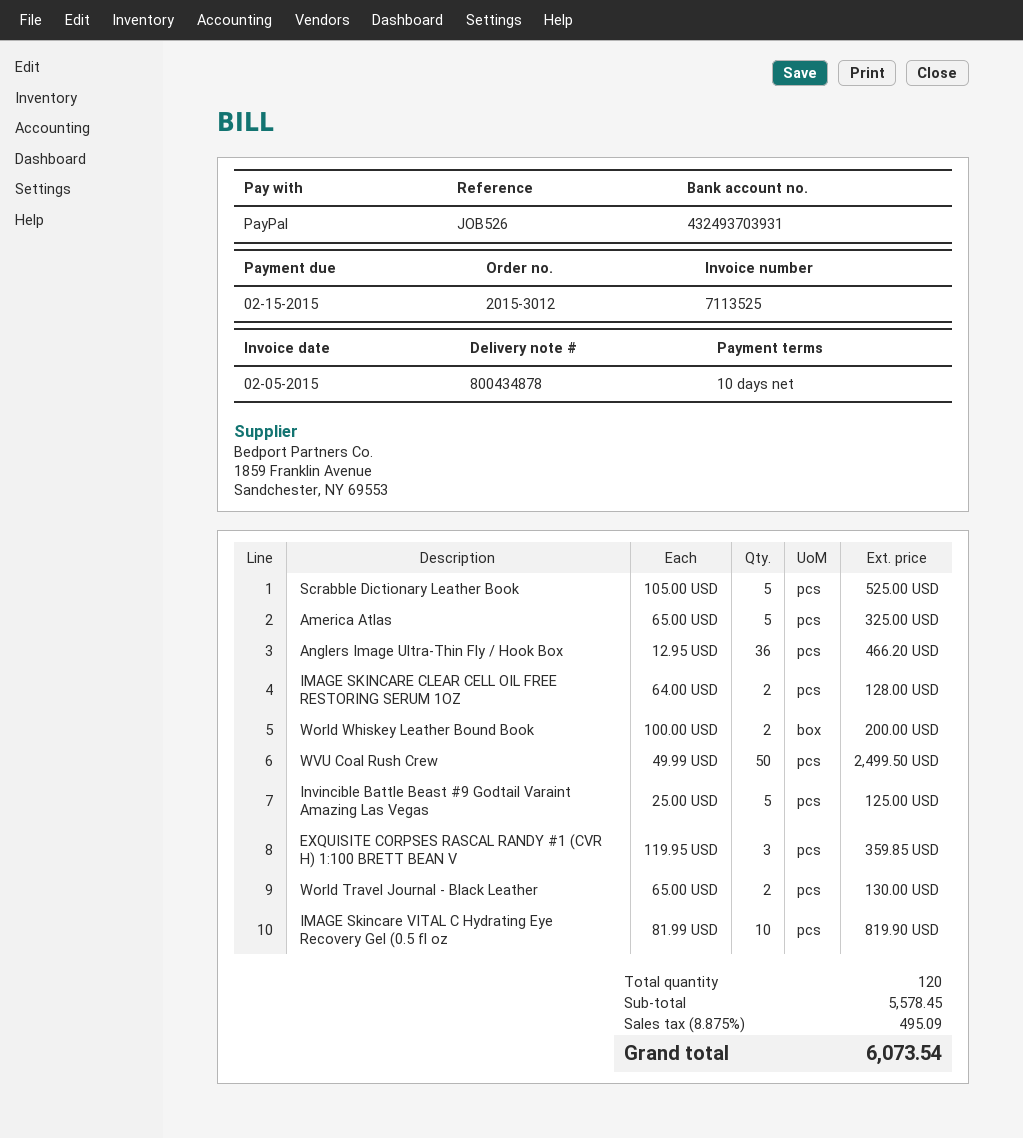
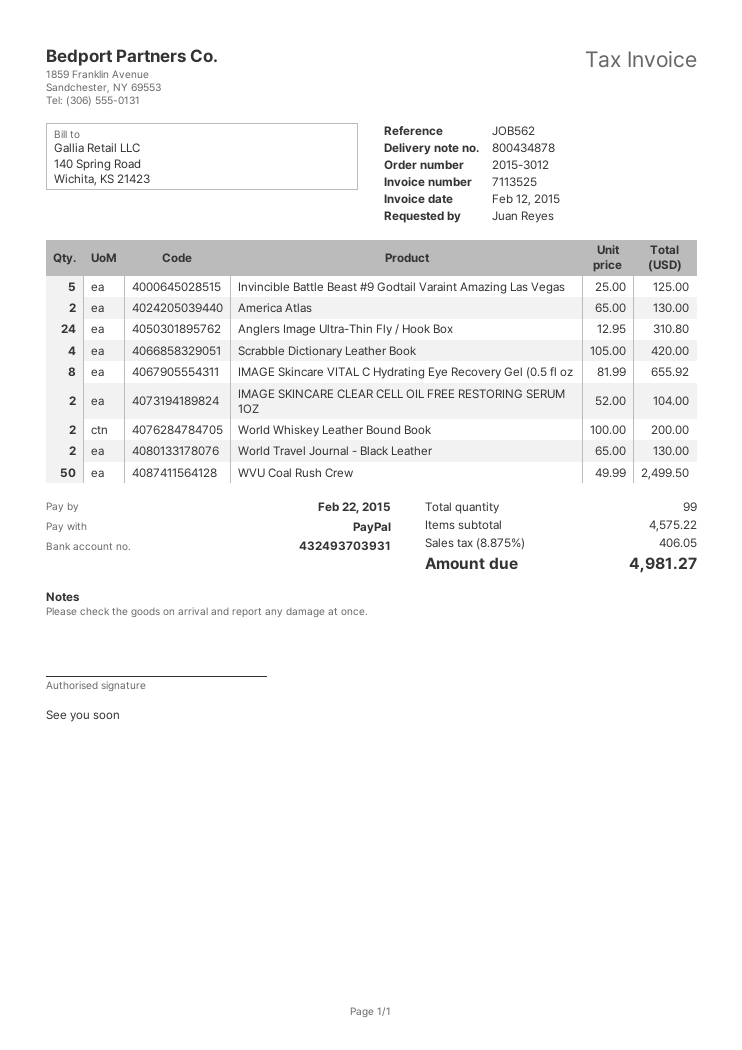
invoice date: 2015-02-05 -> 2015-02-12
due date: 2015-02-15 -> 2015-02-22
reference: JOB526 -> JOB562
Scrabble Dictionary Leather Book: 5 x 105.00 = 525.00 -> 4 x 105.00 = 420.00
America Atlas: 5 x 65.00 = 325.00 -> 2 x 65.00 = 130.00
Anglers Image Ultra-Thin Fly / Hook Box: 36 x 12.95 = 466.20 -> 24 x 12.95 = 310.80
IMAGE SKINCARE CLEAR CELL OIL FREE RESTORING SERUM 1OZ: 2 x 64.00 = 128.00 -> 2 x 52.00 = 104.00
EXQUISITE CORPSES RASCAL RANDY #1 (CVR H) 1:100 BRETT BEAN V: 3 x 119.95 = 359.85 -> none
IMAGE Skincare VITAL C Hydrating Eye Recovery Gel (0.5 fl oz: 10 x 81.99 = 819.90 -> 8 x 81.99 = 655.92
total quantity: 120 -> 99
subtotal: 5578.45 -> 4575.22
tax: 8.875% = 495.09 -> 8.875% = 406.05
total: 6073.54 -> 4981.27

